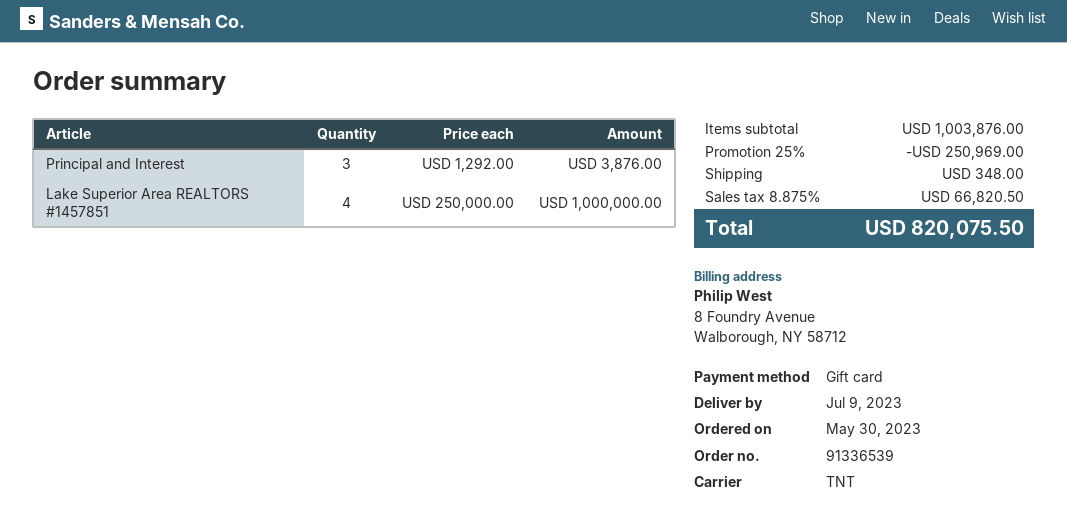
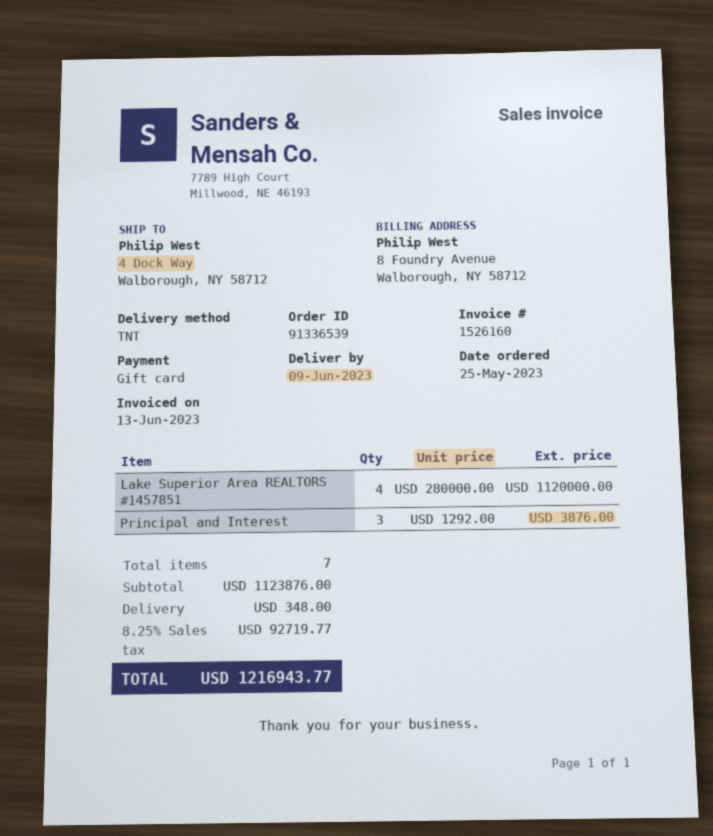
order date: 2023-05-30 -> 2023-05-25
delivery date: 2023-07-09 -> 2023-06-09
Lake Superior Area REALTORS #1457851: 4 x 250000.00 = 1000000.00 -> 4 x 280000.00 = 1120000.00
subtotal: 1003876.00 -> 1123876.00
discount: 25% = 250969.00 -> none
tax: 8.875% = 66820.50 -> 8.25% = 92719.77
total: 820075.50 -> 1216943.77

